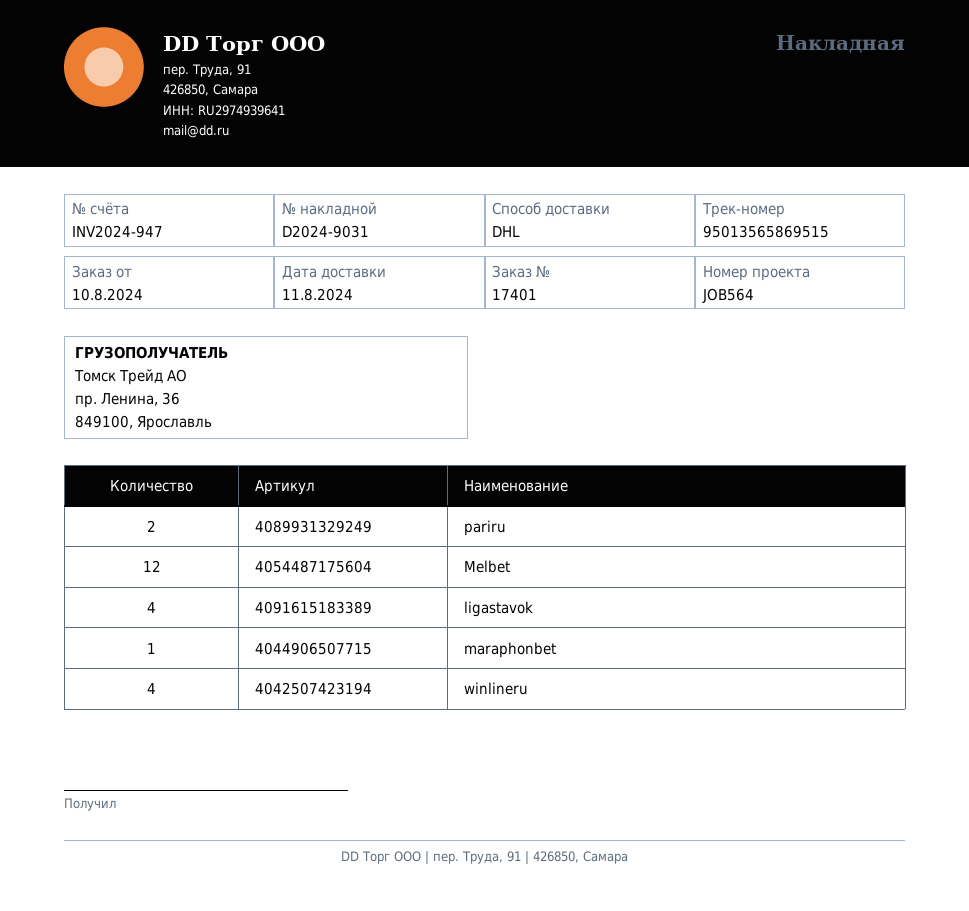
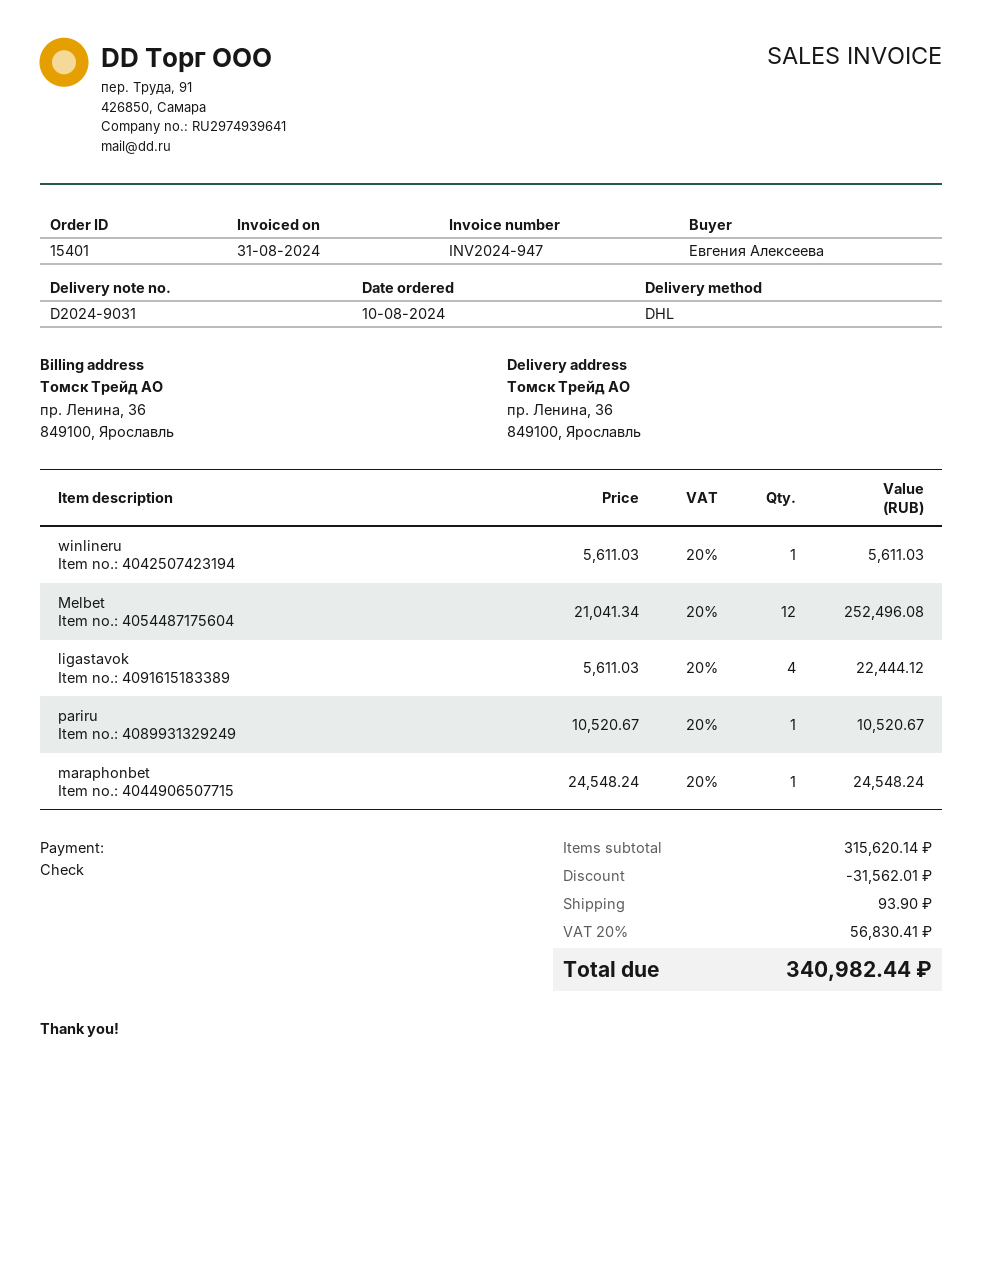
order number: 17401 -> 15401
pariru: 2 -> 1
winlineru: 4 -> 1

